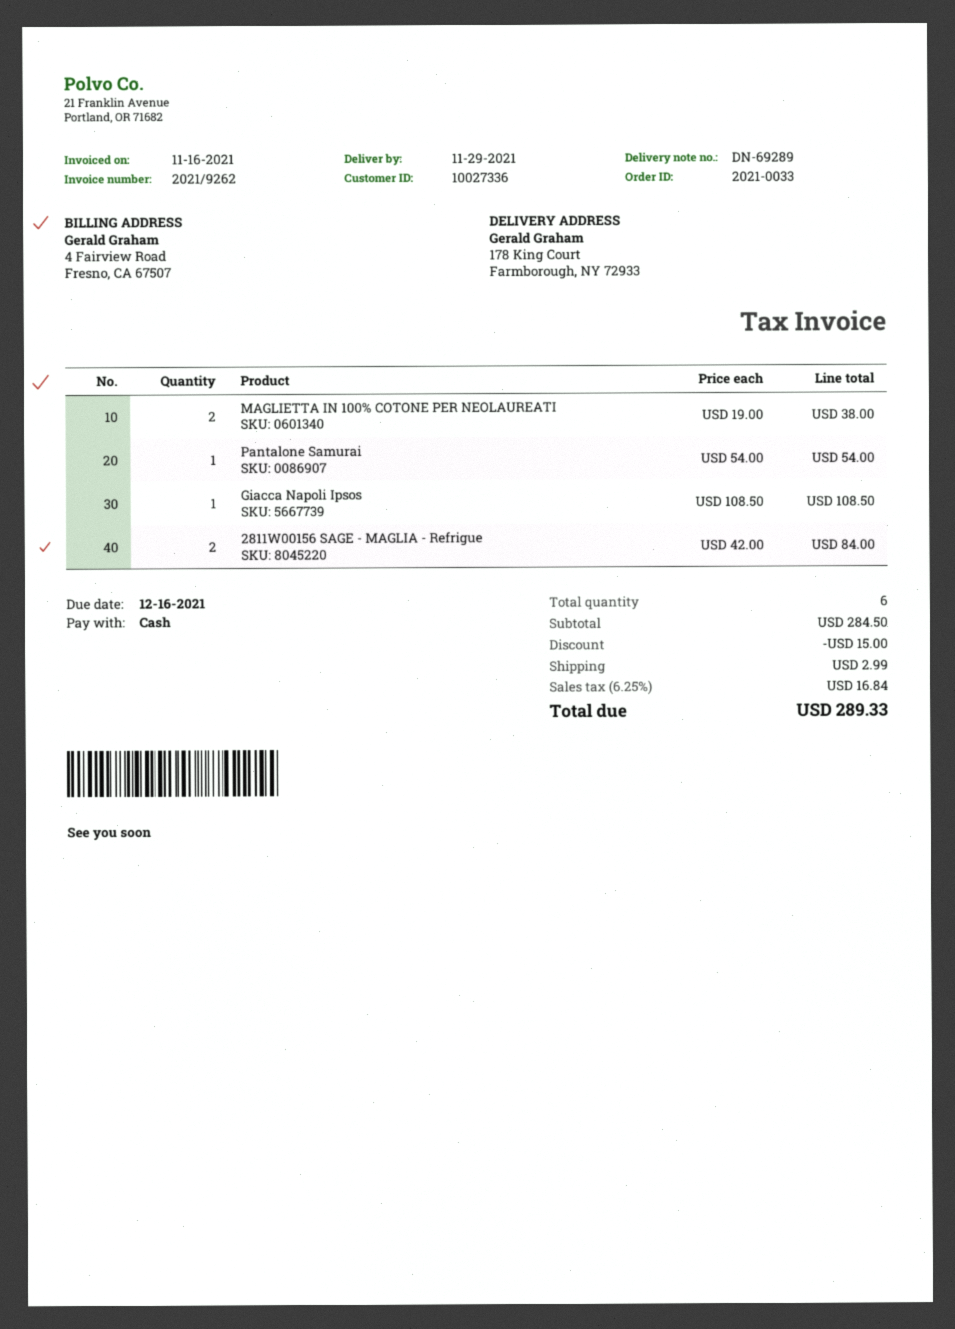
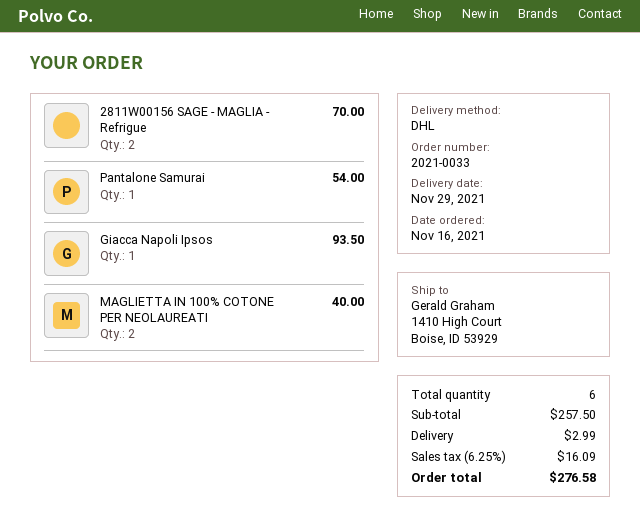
ship to: 178 King Court, Farmborough, NY 72933 -> 1410 High Court, Boise, ID 53929
MAGLIETTA IN 100% COTONE PER NEOLAUREATI: 2 for 38.00 -> 2 for 40.00
Giacca Napoli Ipsos: 1 for 108.50 -> 1 for 93.50
2811W00156 SAGE - MAGLIA - Refrigue: 2 for 84.00 -> 2 for 70.00
subtotal: 284.50 -> 257.50
discount: 15.00 -> none
tax: 6.25% = 16.84 -> 6.25% = 16.09
total: 289.33 -> 276.58

